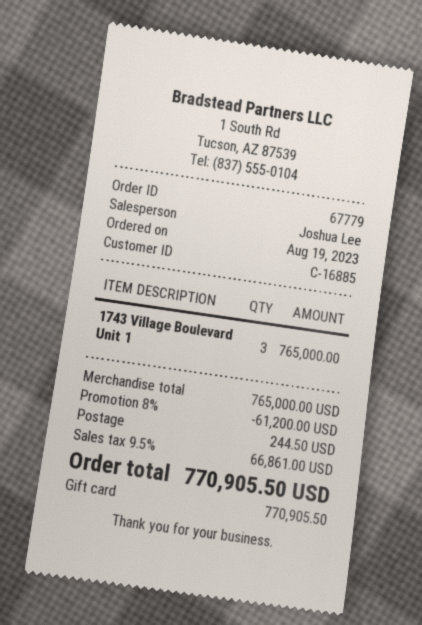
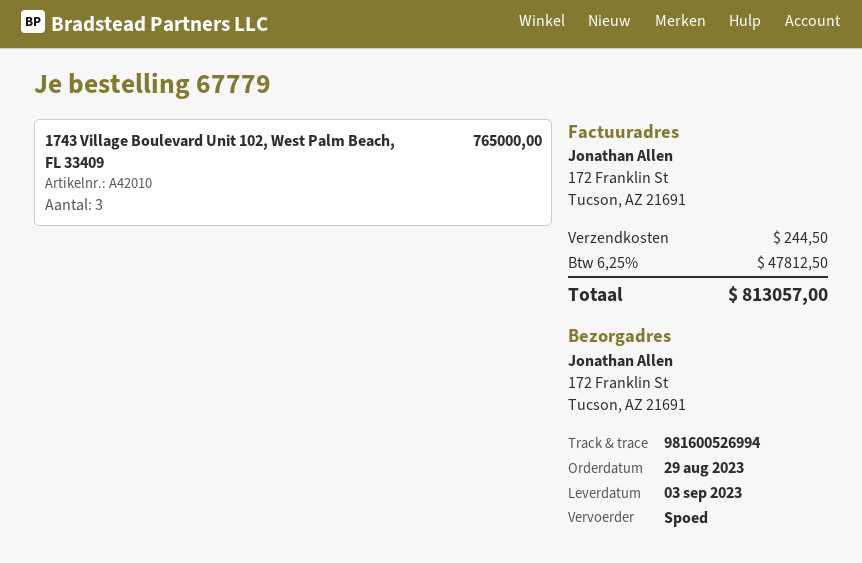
order date: 2023-08-19 -> 2023-08-29
discount: 8% = 61200.00 -> none
tax: 9.5% = 66861.00 -> 6.25% = 47812.50
total: 770905.50 -> 813057.00

